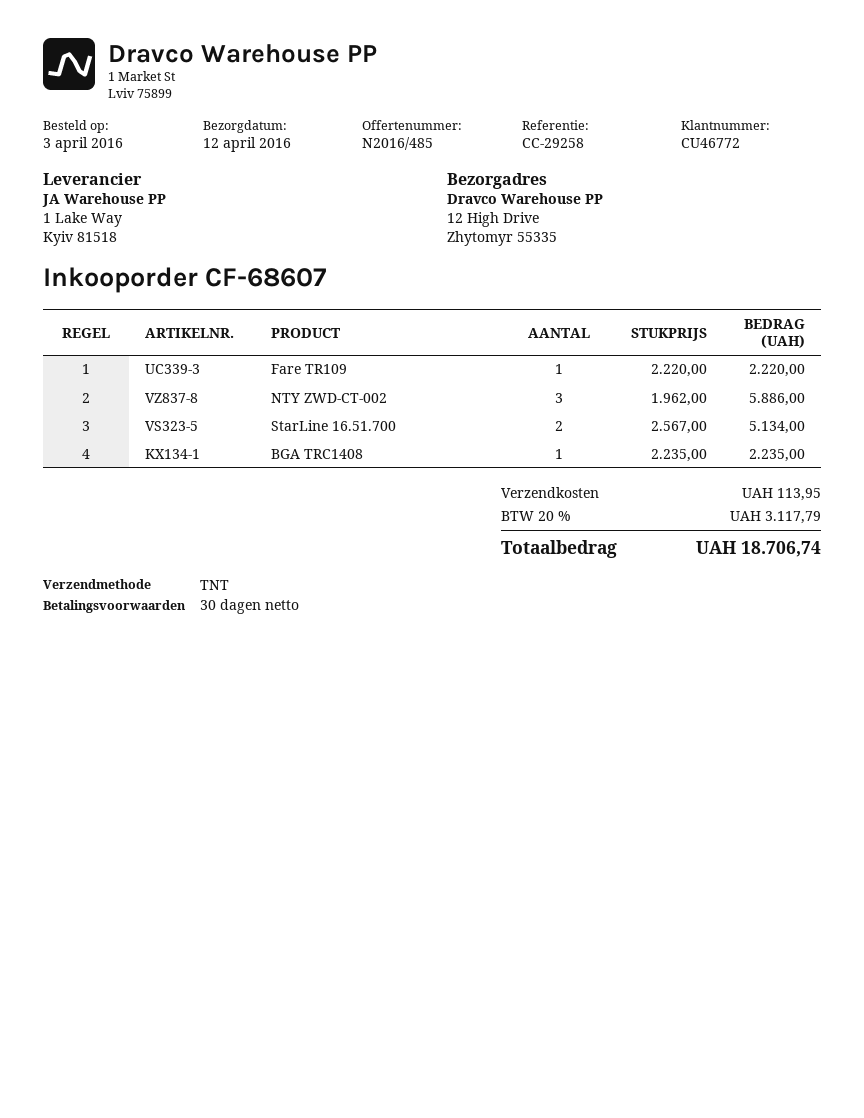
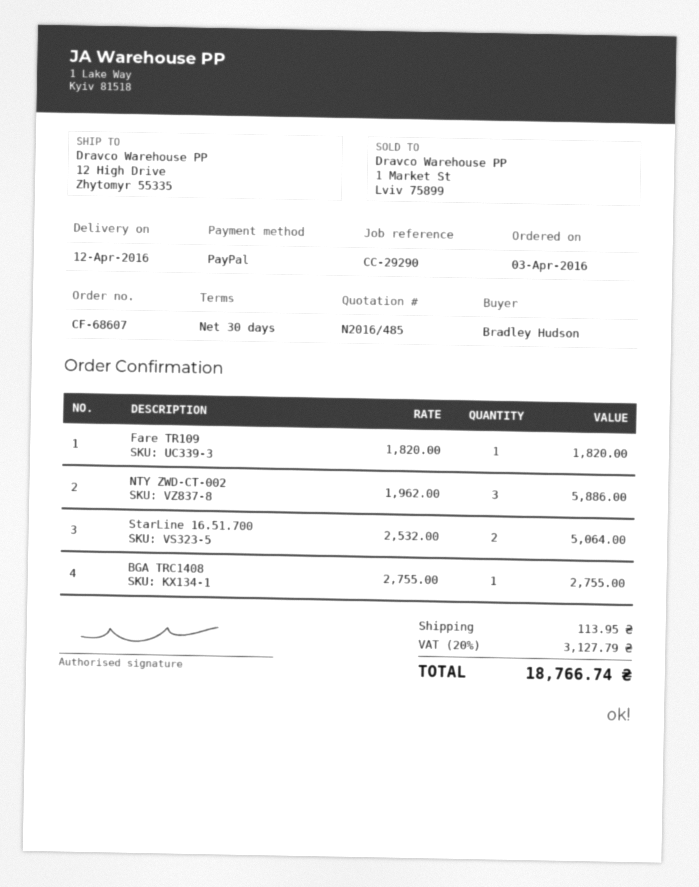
reference: CC-29258 -> CC-29290
Fare TR109: 1 x 2220.00 = 2220.00 -> 1 x 1820.00 = 1820.00
StarLine 16.51.700: 2 x 2567.00 = 5134.00 -> 2 x 2532.00 = 5064.00
BGA TRC1408: 1 x 2235.00 = 2235.00 -> 1 x 2755.00 = 2755.00
tax: 20% = 3117.79 -> 20% = 3127.79
total: 18706.74 -> 18766.74

